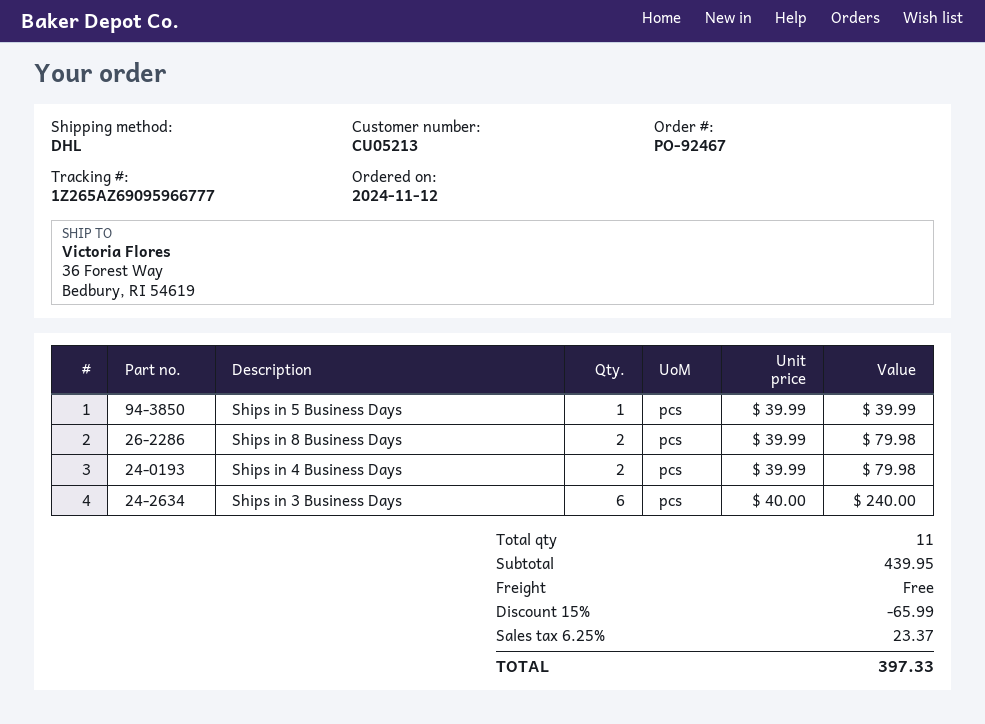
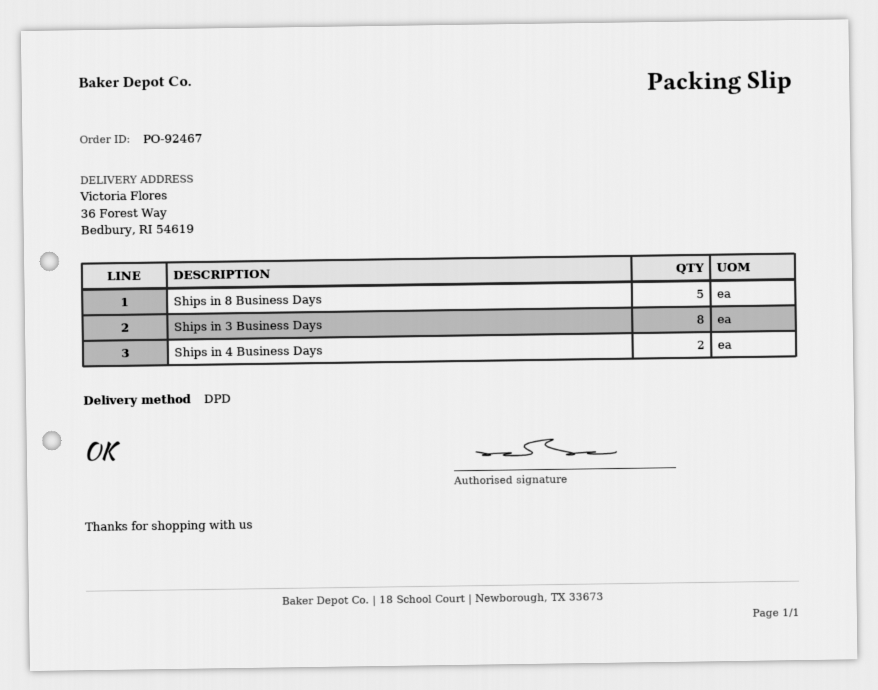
shipping method: DHL -> DPD
Ships in 5 Business Days: 1 -> none
Ships in 8 Business Days: 2 -> 5
Ships in 3 Business Days: 6 -> 8

